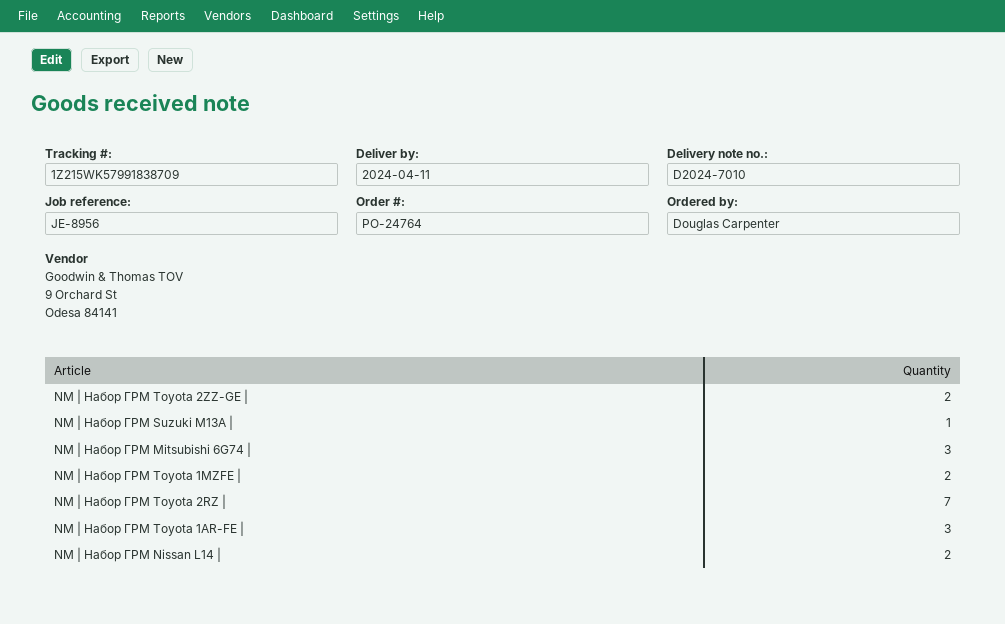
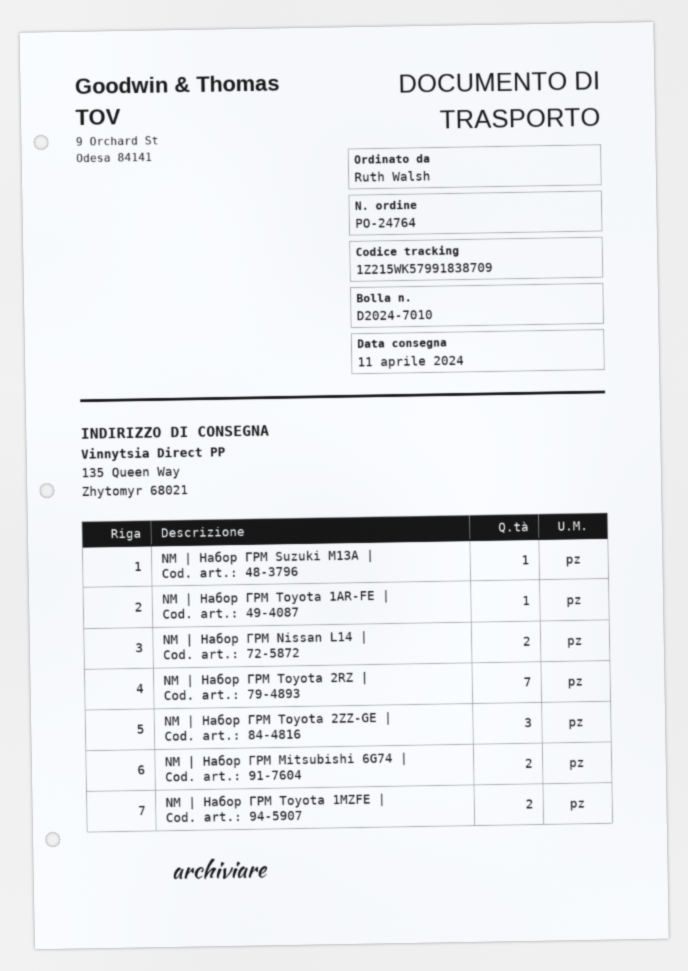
ordered by: Douglas Carpenter -> Ruth Walsh
NM | Набор ГРМ Toyota 2ZZ-GE |: 2 -> 3
NM | Набор ГРМ Mitsubishi 6G74 |: 3 -> 2
NM | Набор ГРМ Toyota 1AR-FE |: 3 -> 1

